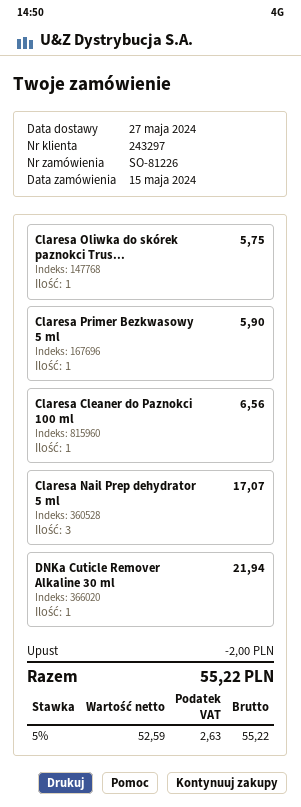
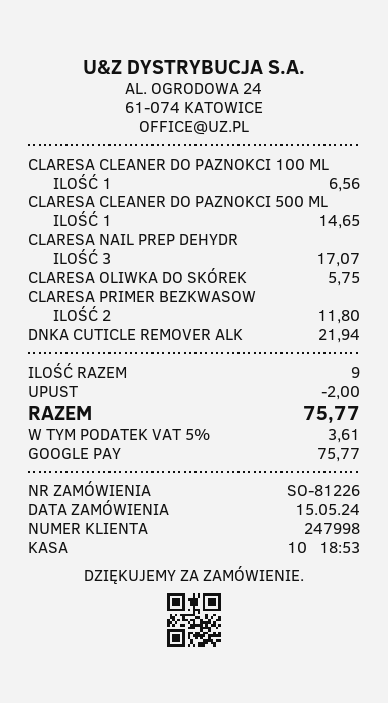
customer number: 243297 -> 247998
Claresa Primer Bezkwasowy 5 ml: 1 for 5.90 -> 2 for 11.80
CLARESA CLEANER DO PAZNOKCI 500 ML: none -> 1 for 14.65
tax: 5% = 2.63 -> 5% = 3.61
total: 55.22 -> 75.77

